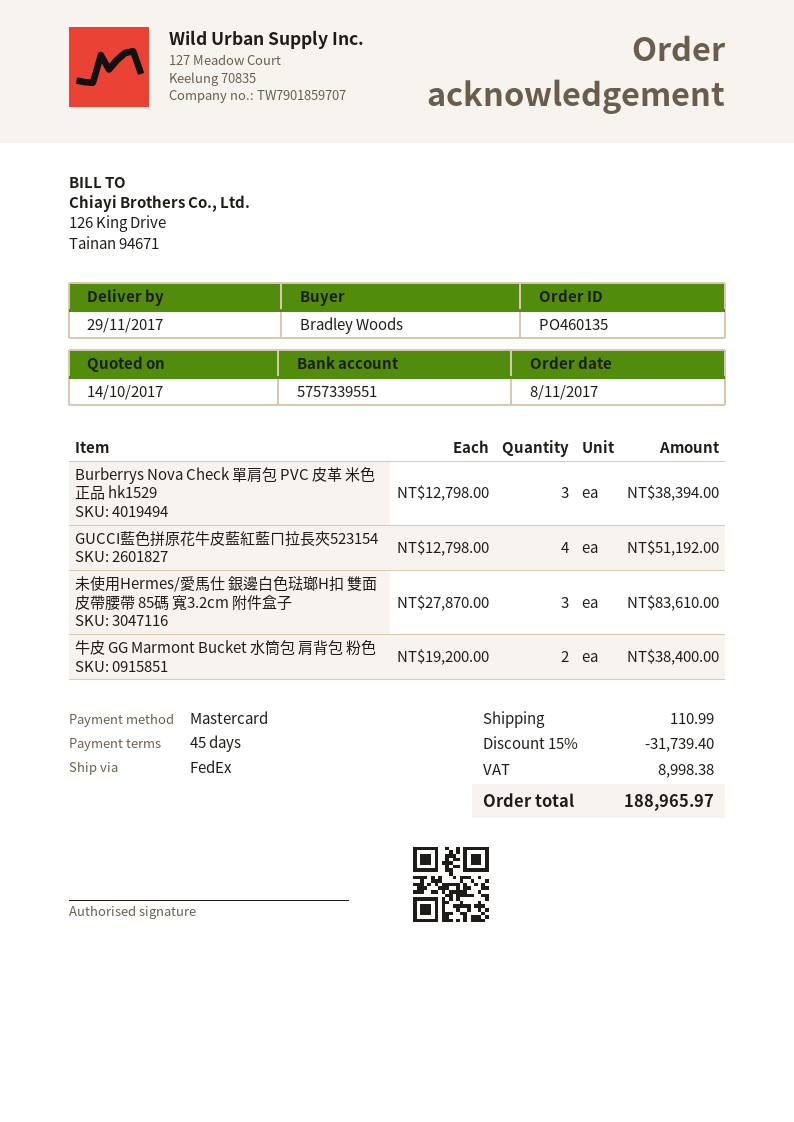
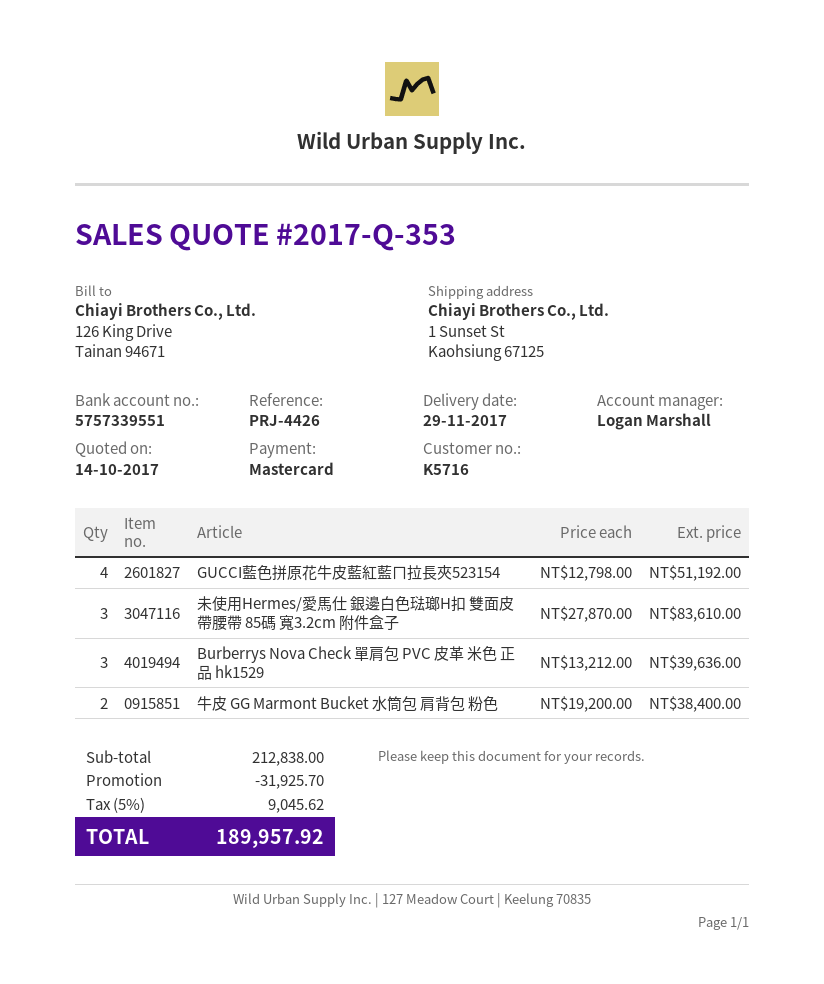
Burberrys Nova Check 單肩包 PVC 皮革 米色 正品 hk1529: 3 x 12798.00 = 38394.00 -> 3 x 13212.00 = 39636.00
discount: 31739.40 -> 31925.70
shipping: 110.99 -> none
tax: 8998.38 -> 9045.62
total: 188965.97 -> 189957.92

